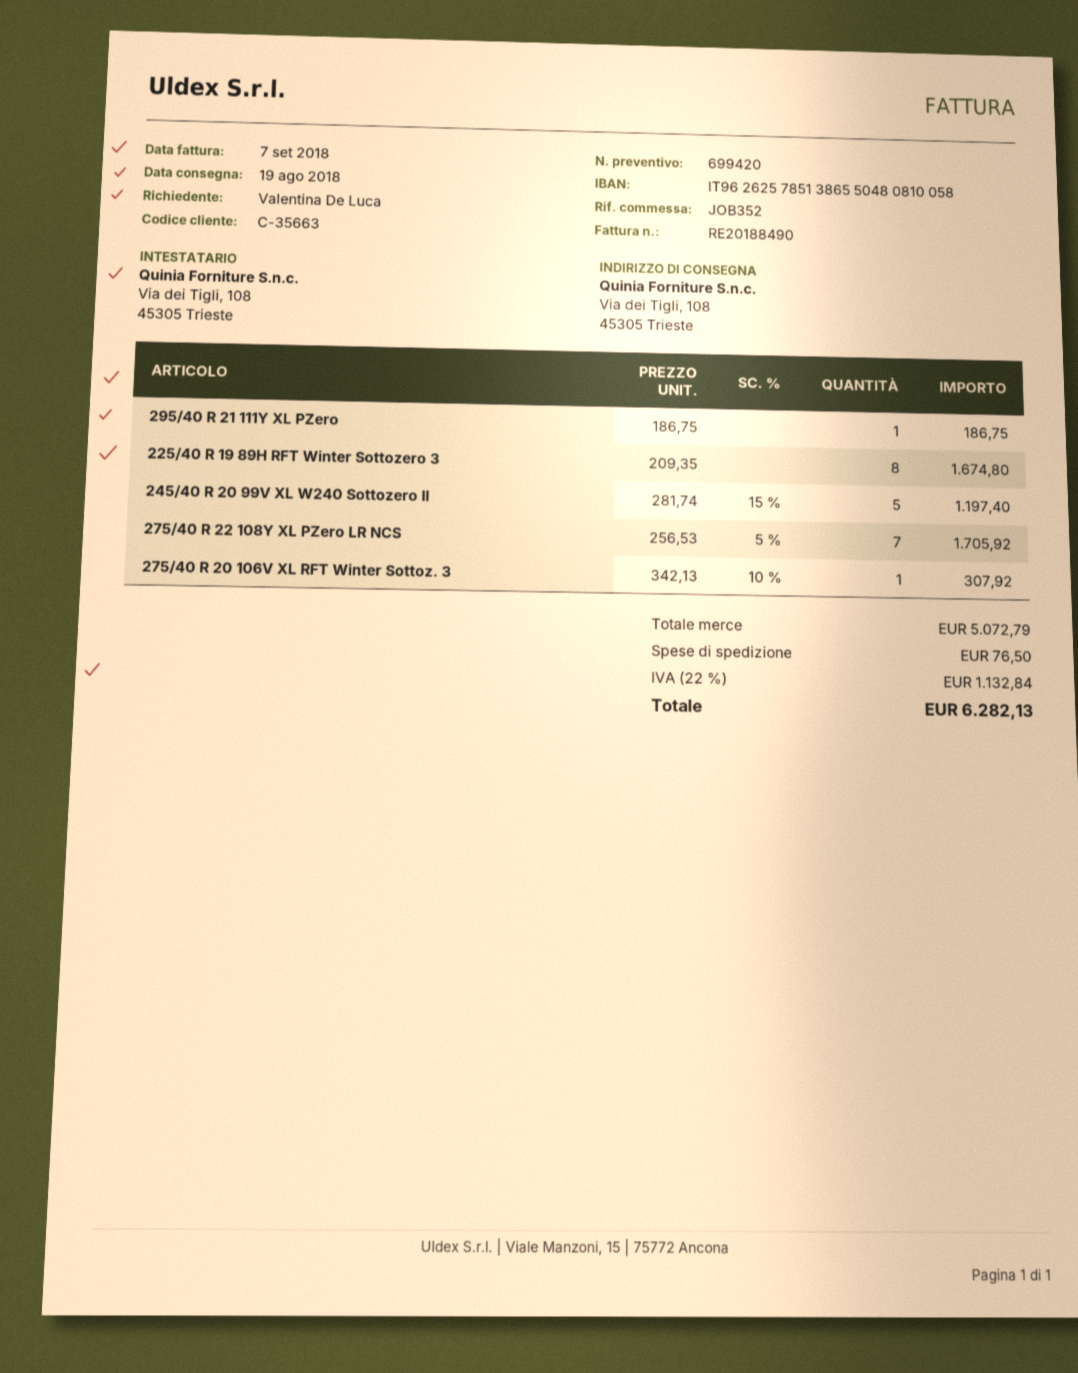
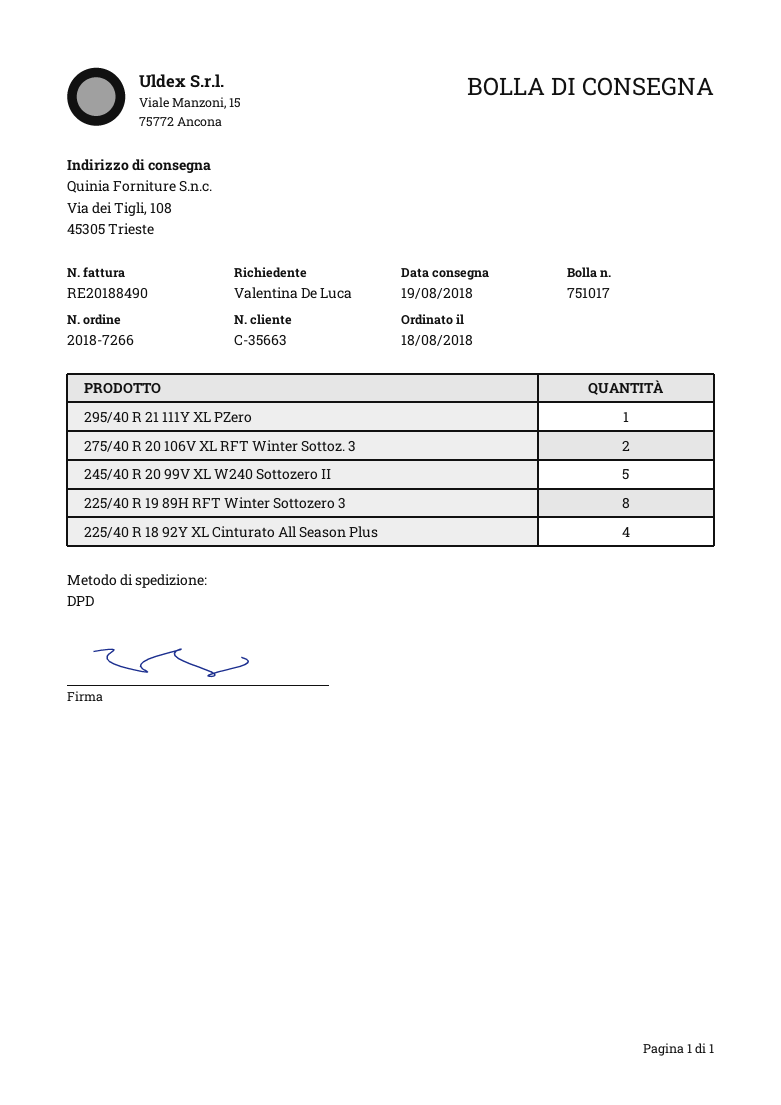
275/40 R 22 108Y XL PZero LR NCS: 7 -> none
275/40 R 20 106V XL RFT Winter Sottoz. 3: 1 -> 2
225/40 R 18 92Y XL Cinturato All Season Plus: none -> 4

